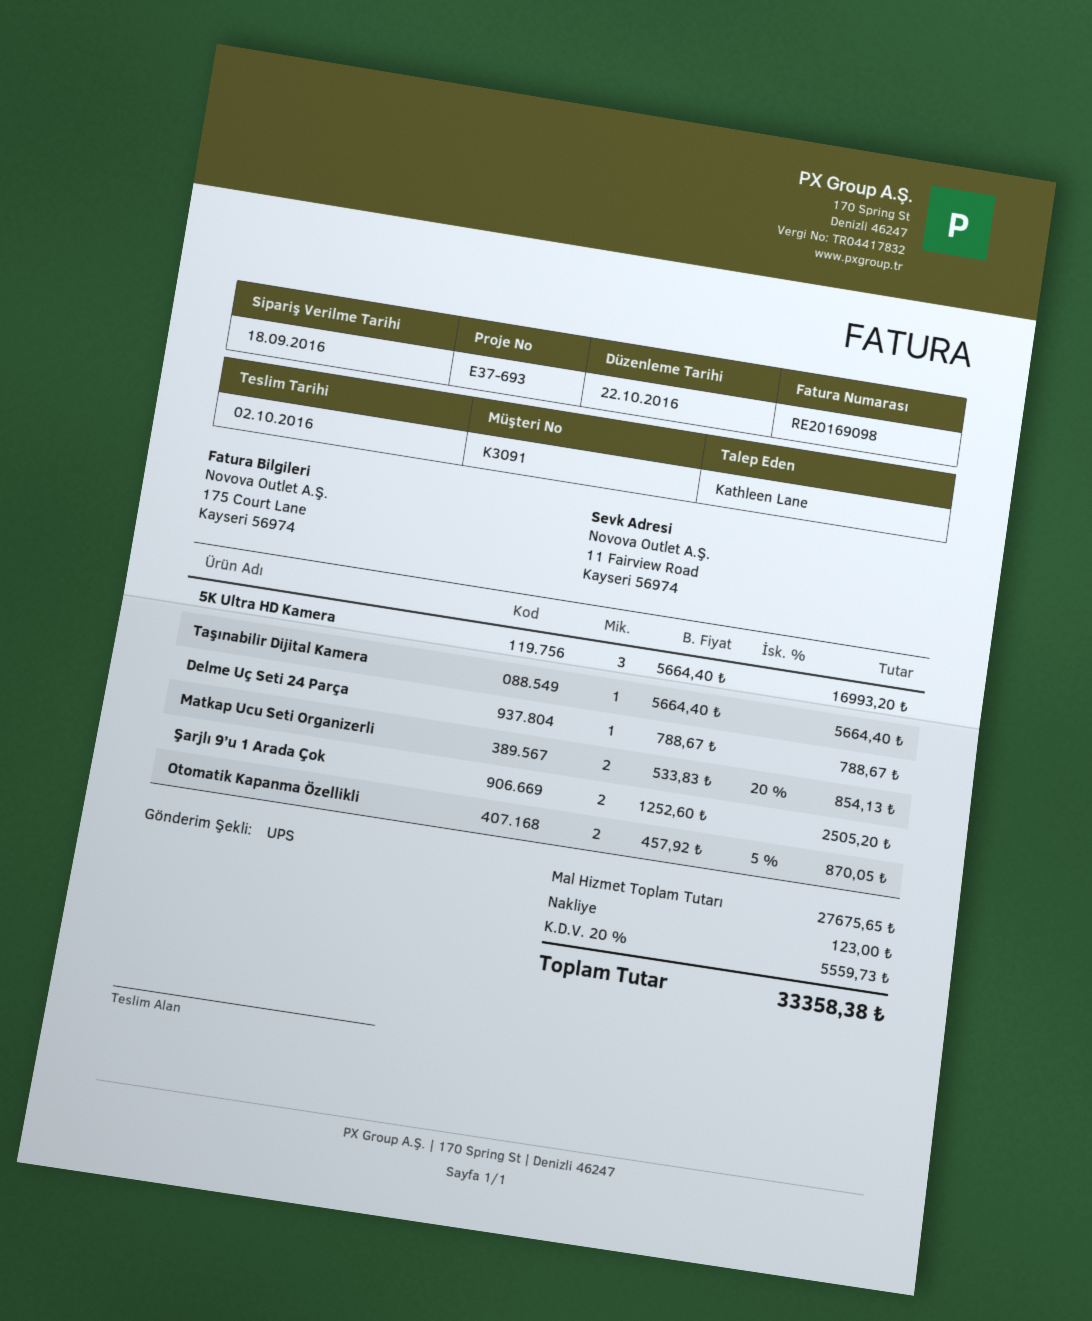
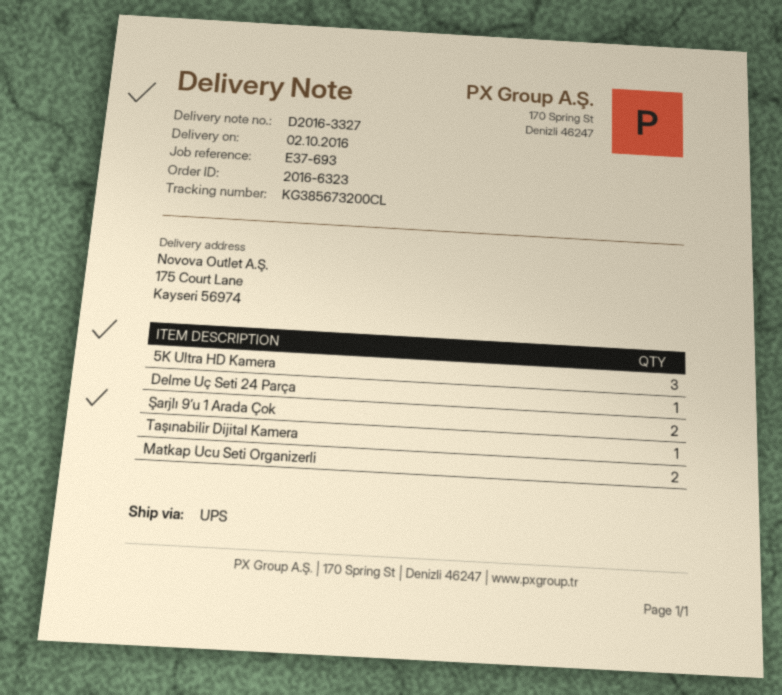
ship to: 11 Fairview Road, Kayseri 56974 -> 175 Court Lane, Kayseri 56974
Otomatik Kapanma Özellikli: 2 -> none

